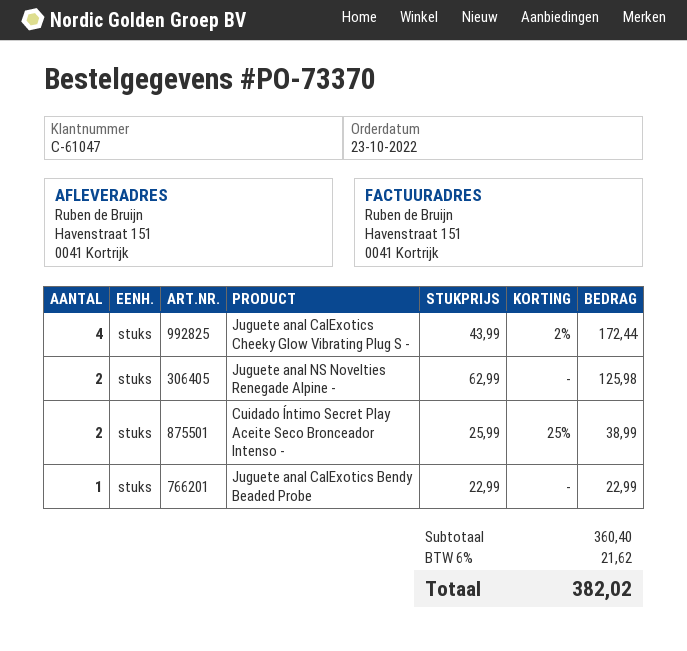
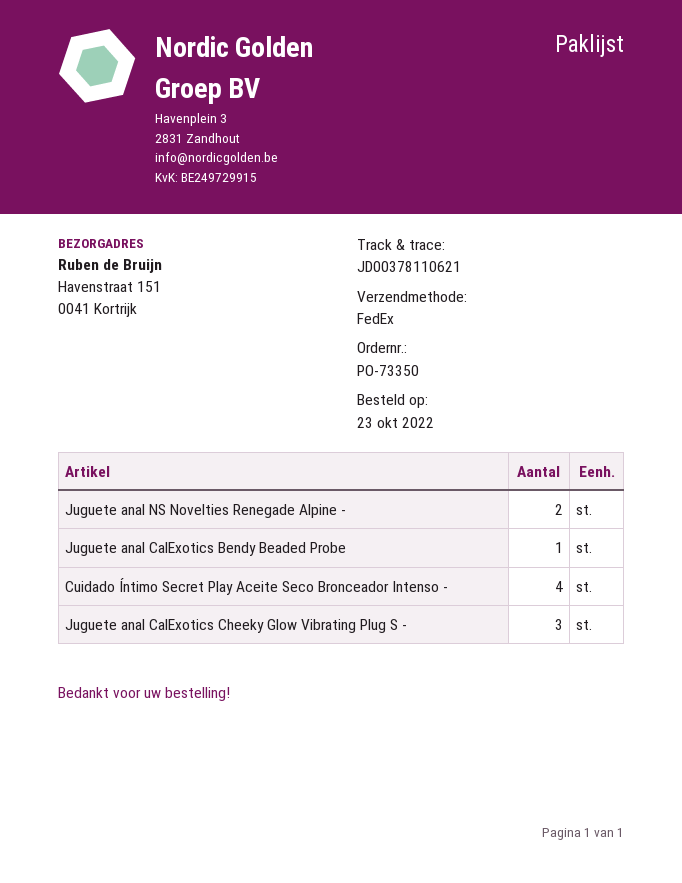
order number: PO-73370 -> PO-73350
Juguete anal CalExotics Cheeky Glow Vibrating Plug S -: 4 -> 3
Cuidado Íntimo Secret Play Aceite Seco Bronceador Intenso -: 2 -> 4

